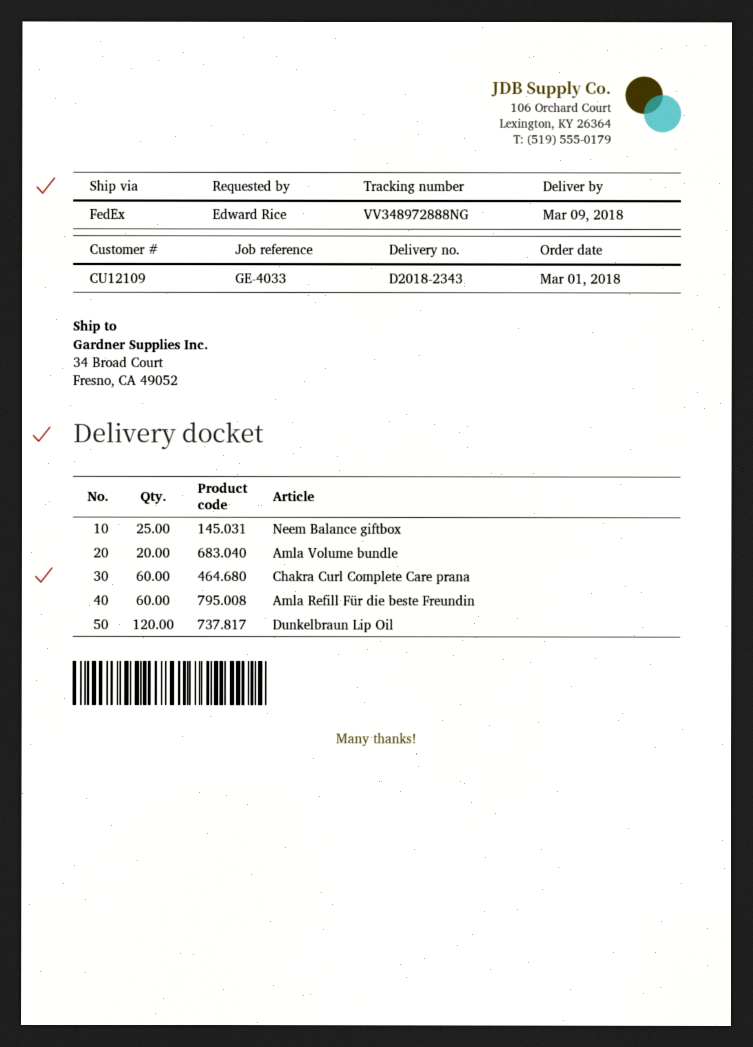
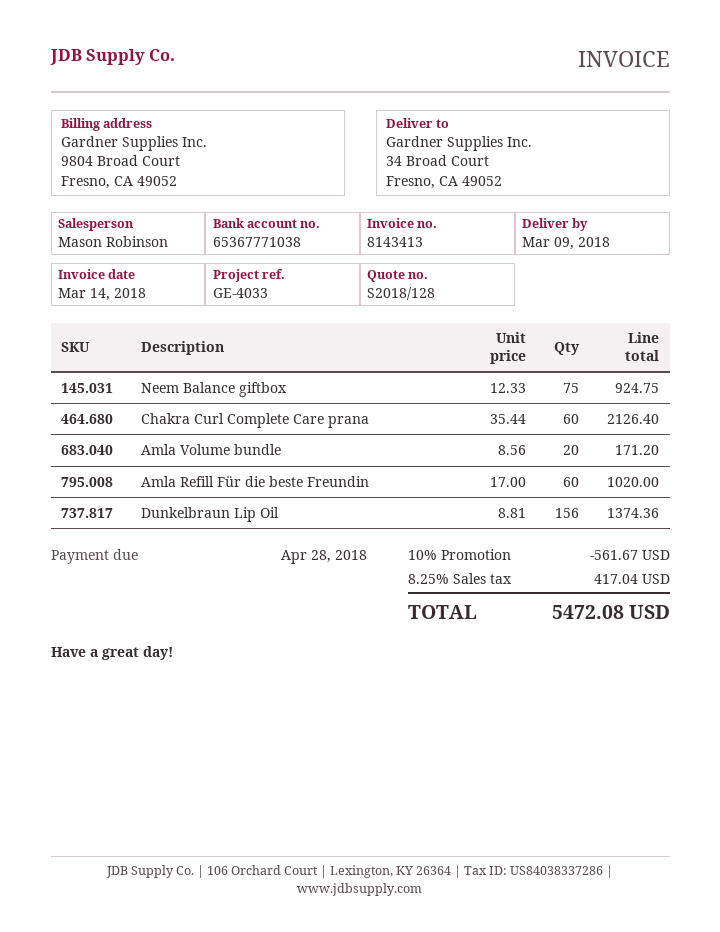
Neem Balance giftbox: 25 -> 75
Dunkelbraun Lip Oil: 120 -> 156

